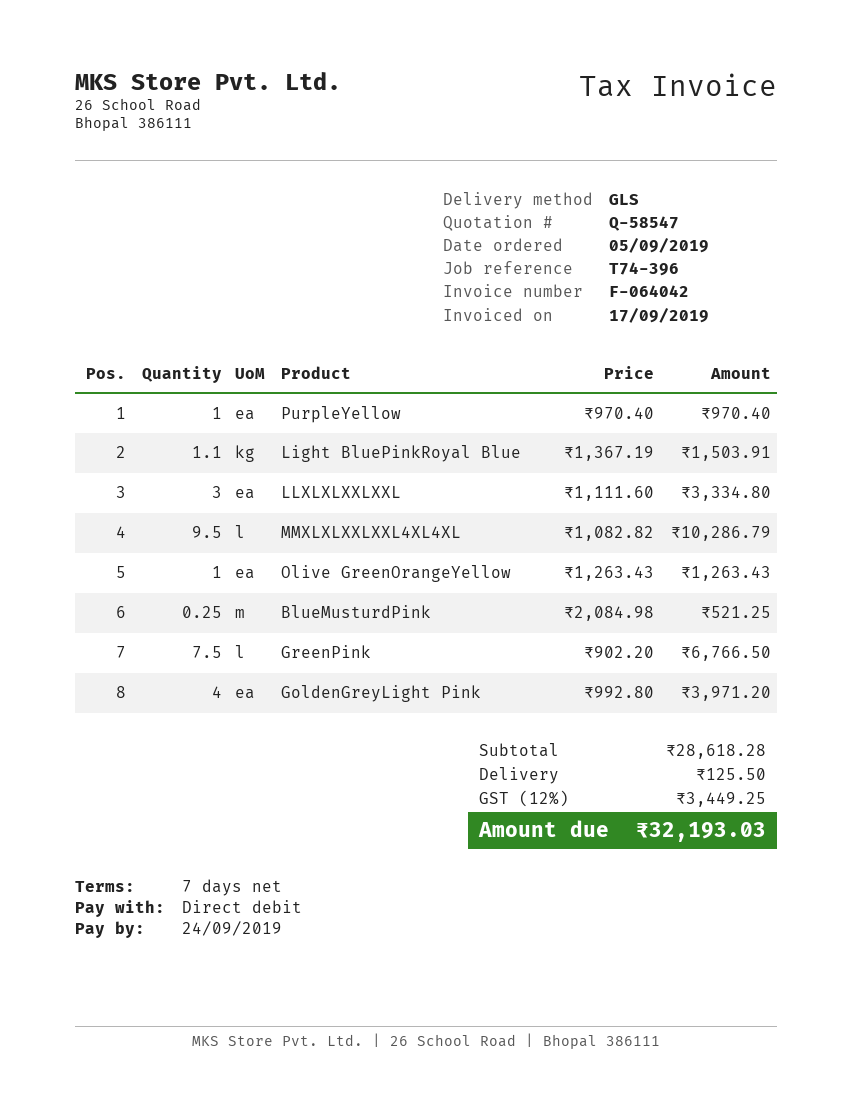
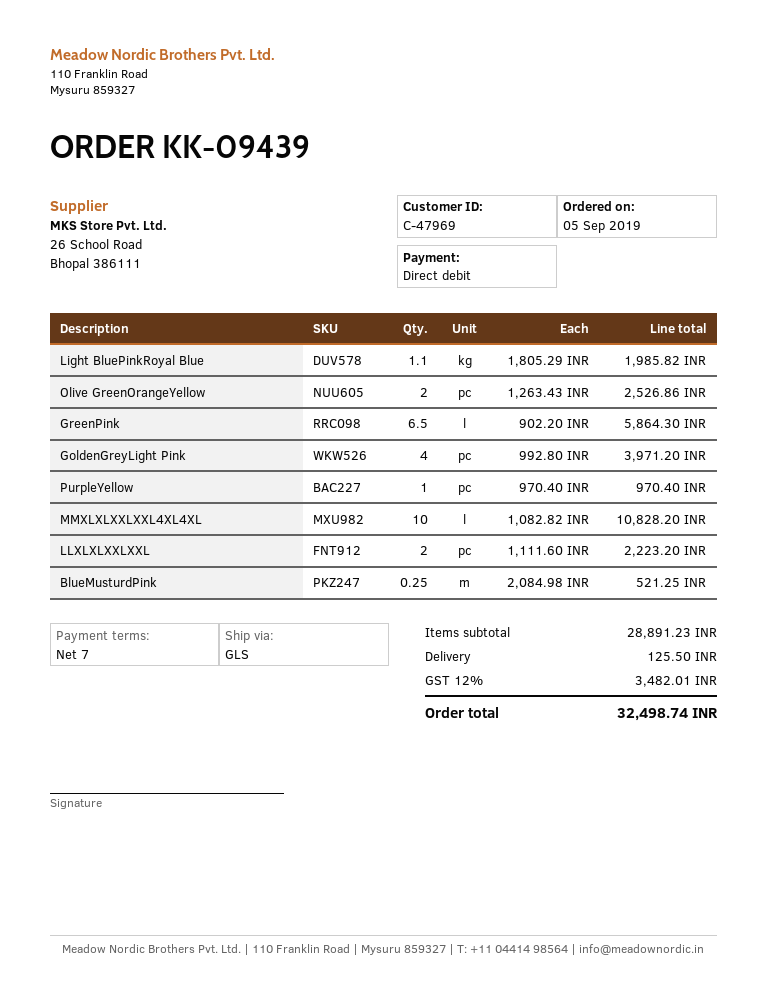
Light BluePinkRoyal Blue: 1.1 x 1367.19 = 1503.91 -> 1.1 x 1805.29 = 1985.82
LLXLXLXXLXXL: 3 x 1111.60 = 3334.80 -> 2 x 1111.60 = 2223.20
MMXLXLXXLXXL4XL4XL: 9.5 x 1082.82 = 10286.79 -> 10 x 1082.82 = 10828.20
Olive GreenOrangeYellow: 1 x 1263.43 = 1263.43 -> 2 x 1263.43 = 2526.86
GreenPink: 7.5 x 902.20 = 6766.50 -> 6.5 x 902.20 = 5864.30
subtotal: 28618.28 -> 28891.23
tax: 12% = 3449.25 -> 12% = 3482.01
total: 32193.03 -> 32498.74

